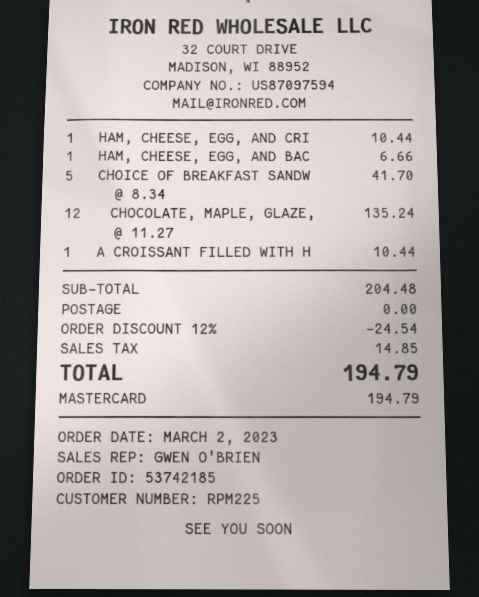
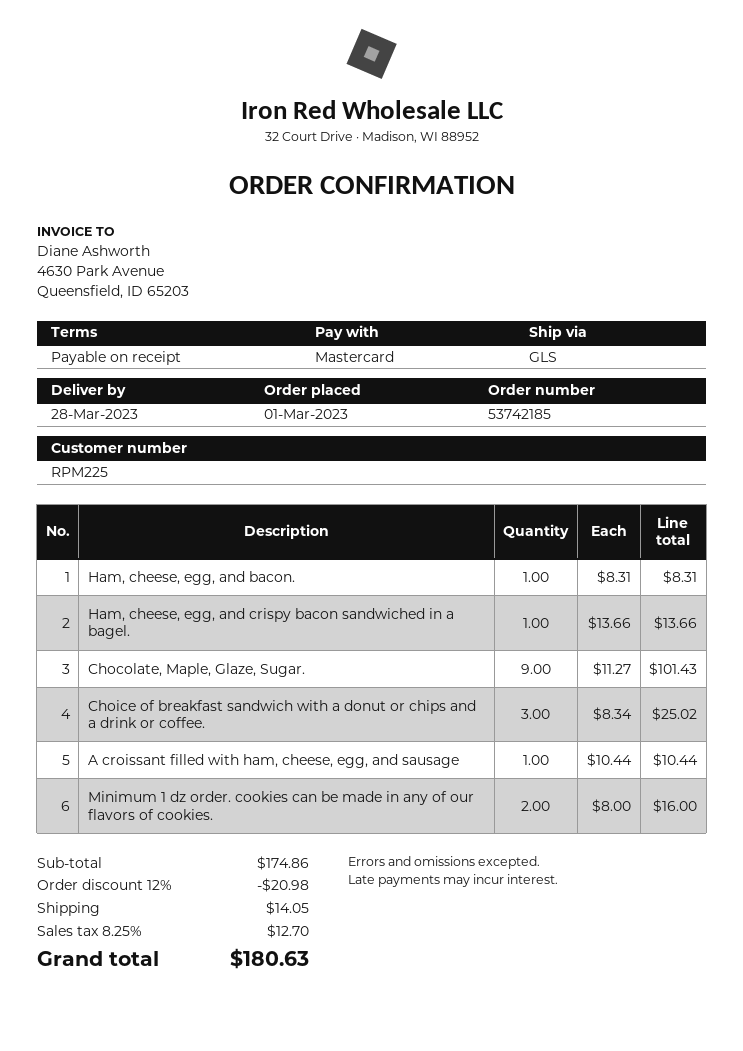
order date: 2023-03-02 -> 2023-03-01
HAM, CHEESE, EGG, AND CRI: 1 x 10.44 = 10.44 -> 1 x 13.66 = 13.66
HAM, CHEESE, EGG, AND BAC: 1 x 6.66 = 6.66 -> 1 x 8.31 = 8.31
CHOICE OF BREAKFAST SANDW: 5 x 8.34 = 41.70 -> 3 x 8.34 = 25.02
CHOCOLATE, MAPLE, GLAZE,: 12 x 11.27 = 135.24 -> 9 x 11.27 = 101.43
Minimum 1 dz order. cookies can be made in any of our flavors of cookies.: none -> 2 x 8.00 = 16.00
subtotal: 204.48 -> 174.86
discount: 12% = 24.54 -> 12% = 20.98
shipping: 0.00 -> 14.05
tax: 14.85 -> 12.70
total: 194.79 -> 180.63

